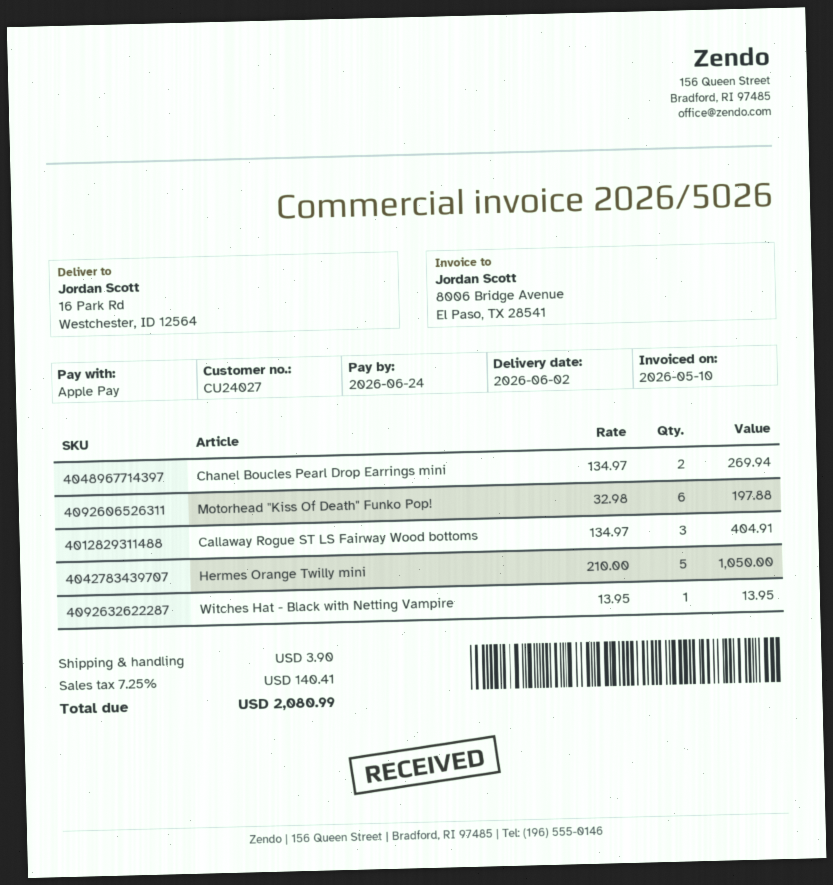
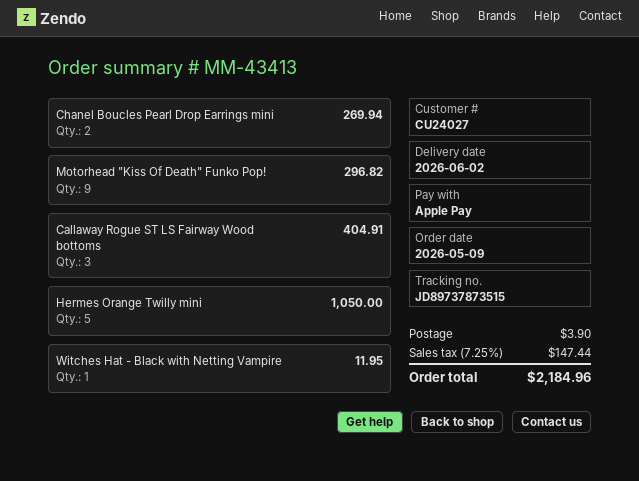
Motorhead "Kiss Of Death" Funko Pop!: 6 for 197.88 -> 9 for 296.82
Witches Hat - Black with Netting Vampire: 1 for 13.95 -> 1 for 11.95
tax: 7.25% = 140.41 -> 7.25% = 147.44
total: 2080.99 -> 2184.96

